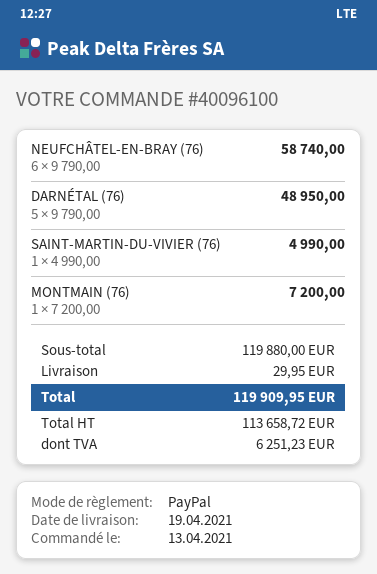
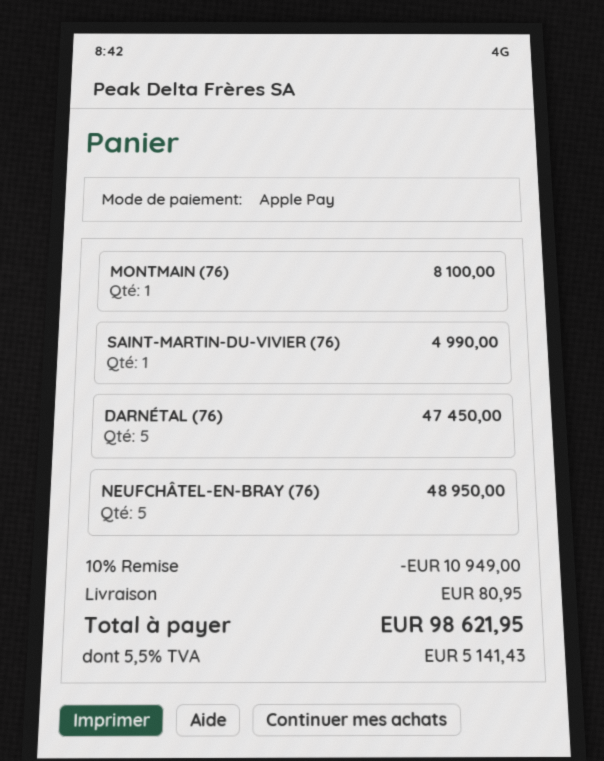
payment method: PayPal -> Apple Pay
NEUFCHÂTEL-EN-BRAY (76): 6 for 58740.00 -> 5 for 48950.00
DARNÉTAL (76): 5 for 48950.00 -> 5 for 47450.00
MONTMAIN (76): 1 for 7200.00 -> 1 for 8100.00
discount: none -> 10% = 10949.00
shipping: 29.95 -> 80.95
tax: 6251.23 -> 5141.43
total: 119909.95 -> 98621.95

